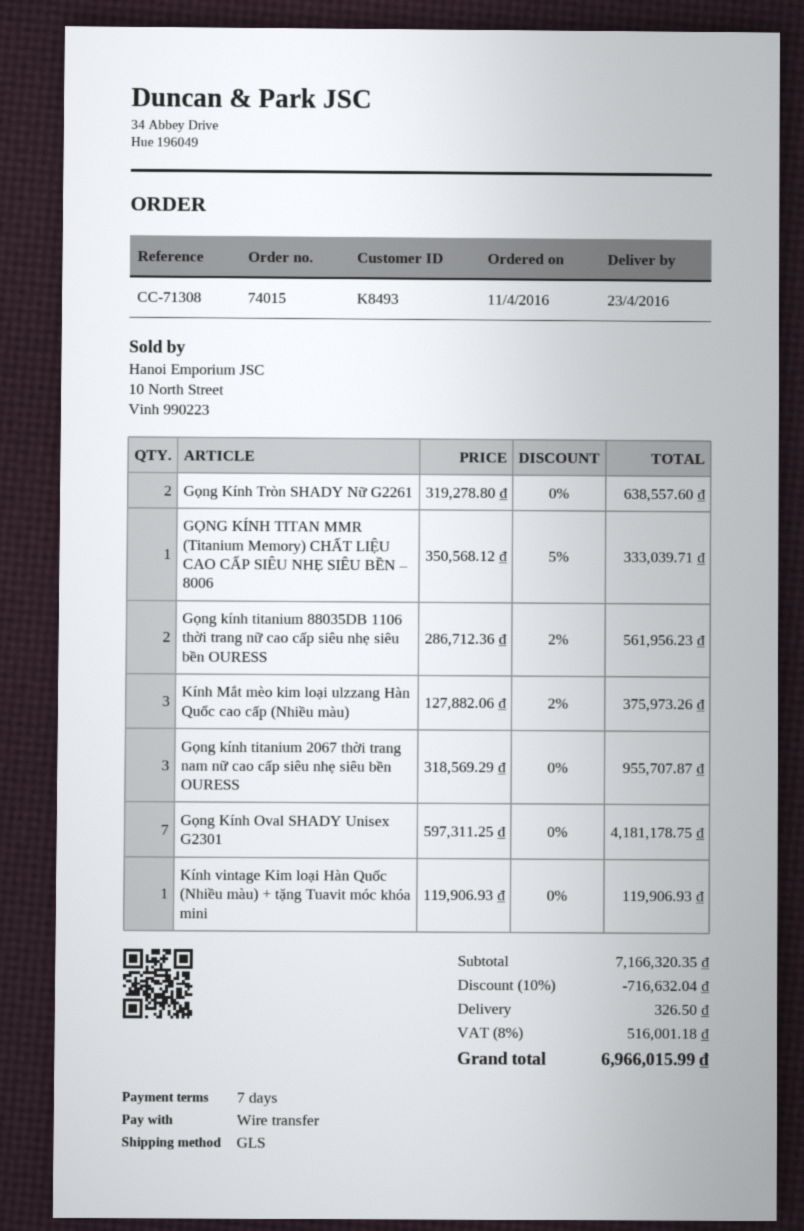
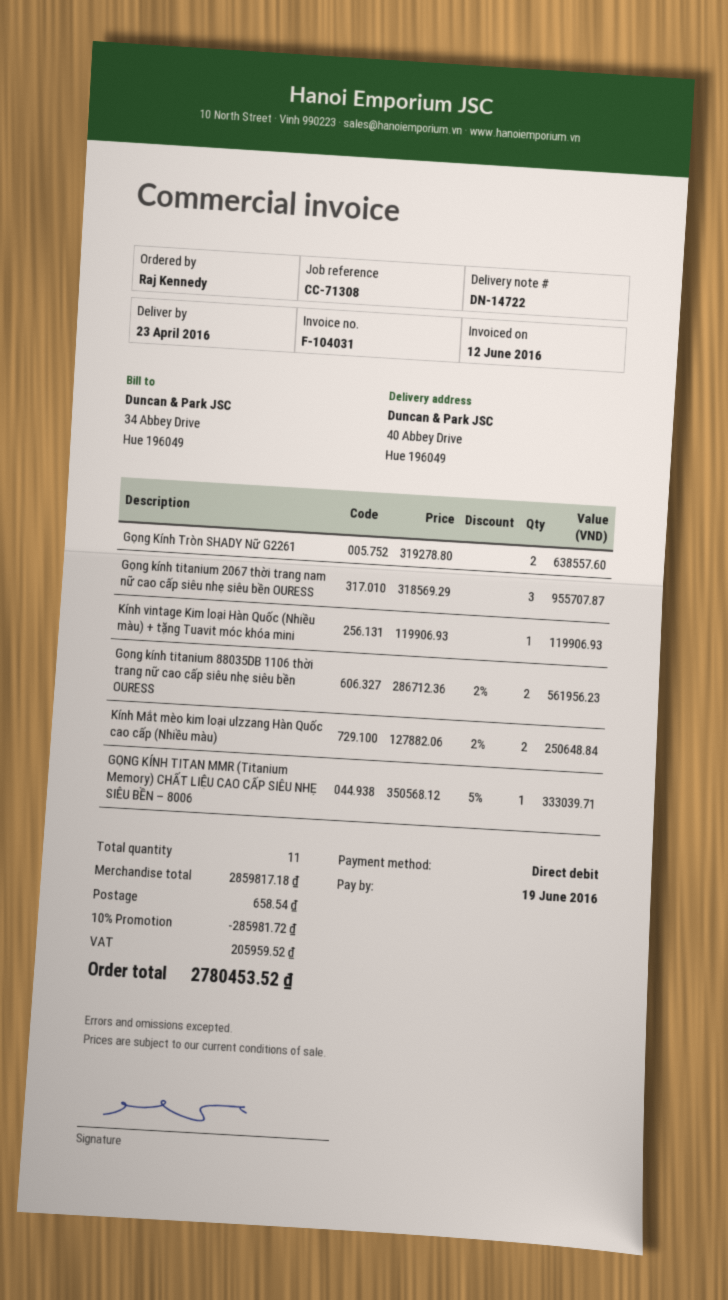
payment method: bank transfer -> direct debit
Kính Mắt mèo kim loại ulzzang Hàn Quốc cao cấp (Nhiều màu): 3 x 127882.06 - 2% = 375973.26 -> 2 x 127882.06 - 2% = 250648.84
Gọng Kính Oval SHADY Unisex G2301: 7 x 597311.25 = 4181178.75 -> none
subtotal: 7166320.35 -> 2859817.18
discount: 10% = 716632.04 -> 10% = 285981.72
shipping: 326.50 -> 658.54
tax: 516001.18 -> 205959.52
total: 6966015.99 -> 2780453.52

